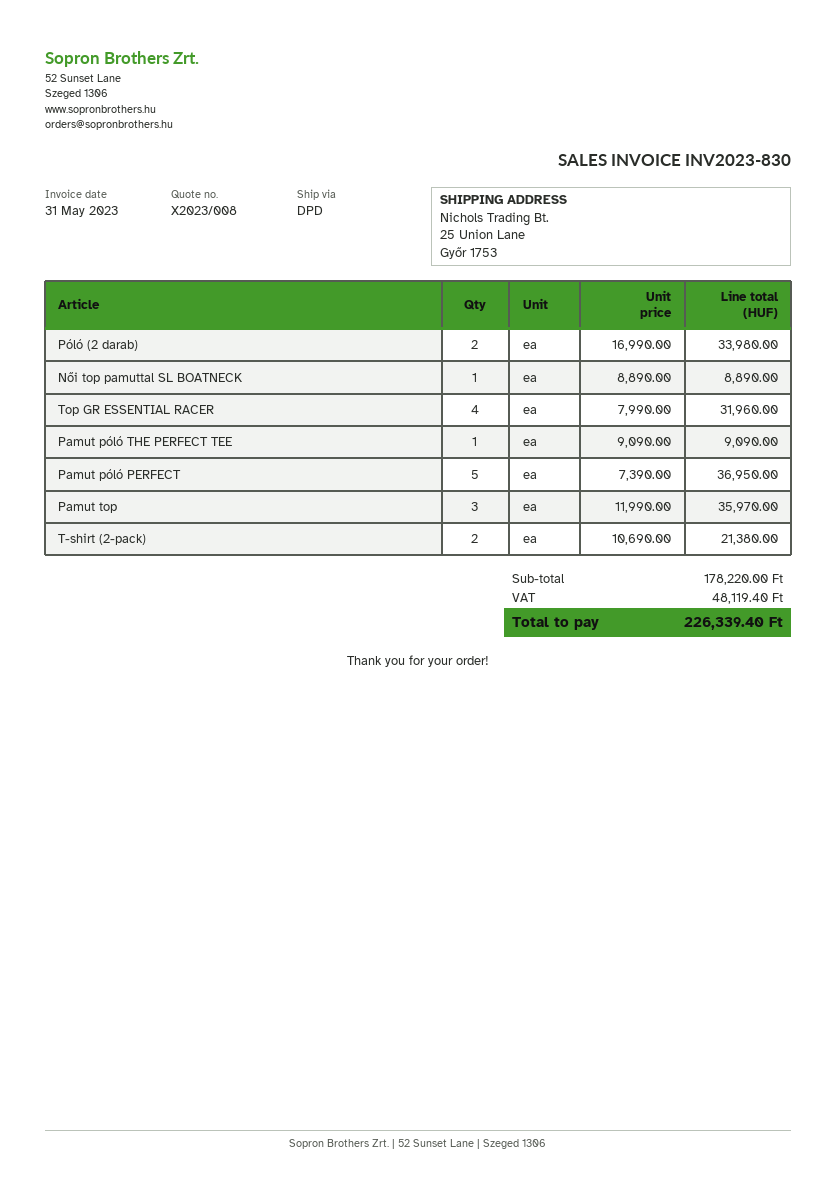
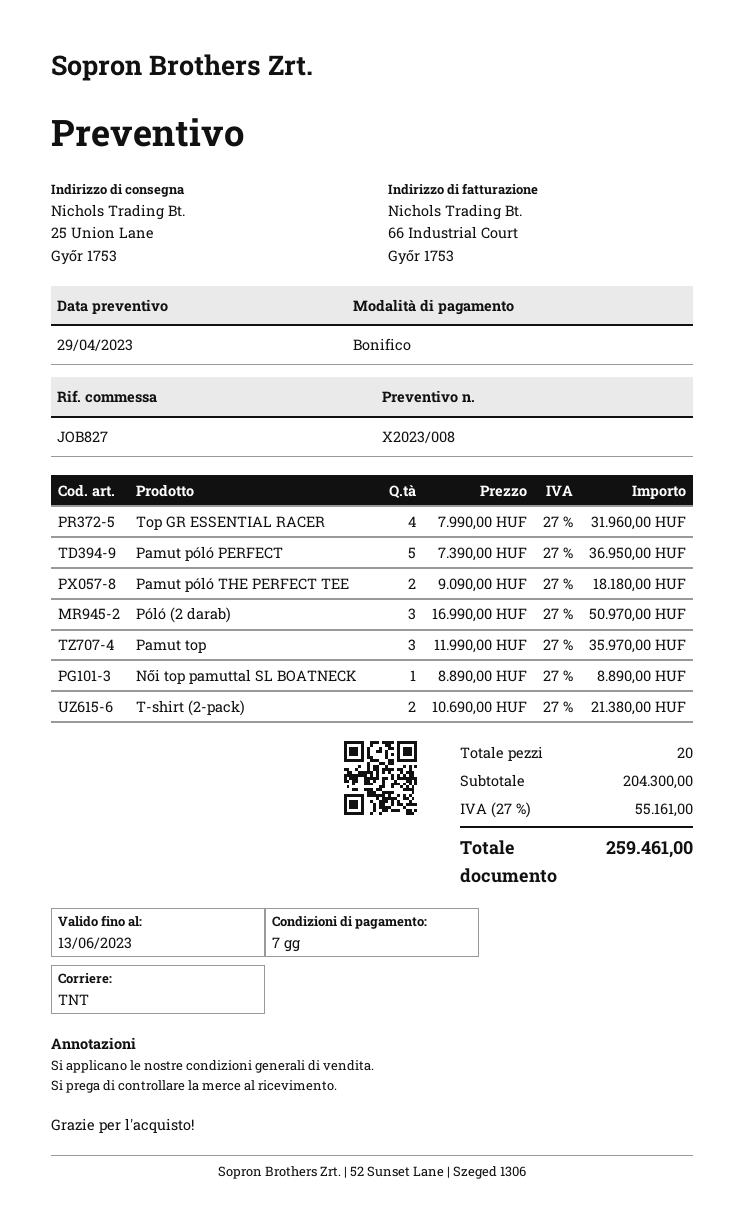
shipping method: DPD -> TNT
Póló (2 darab): 2 x 16990.00 = 33980.00 -> 3 x 16990.00 = 50970.00
Pamut póló THE PERFECT TEE: 1 x 9090.00 = 9090.00 -> 2 x 9090.00 = 18180.00
subtotal: 178220.00 -> 204300.00
tax: 48119.40 -> 55161.00
total: 226339.40 -> 259461.00

